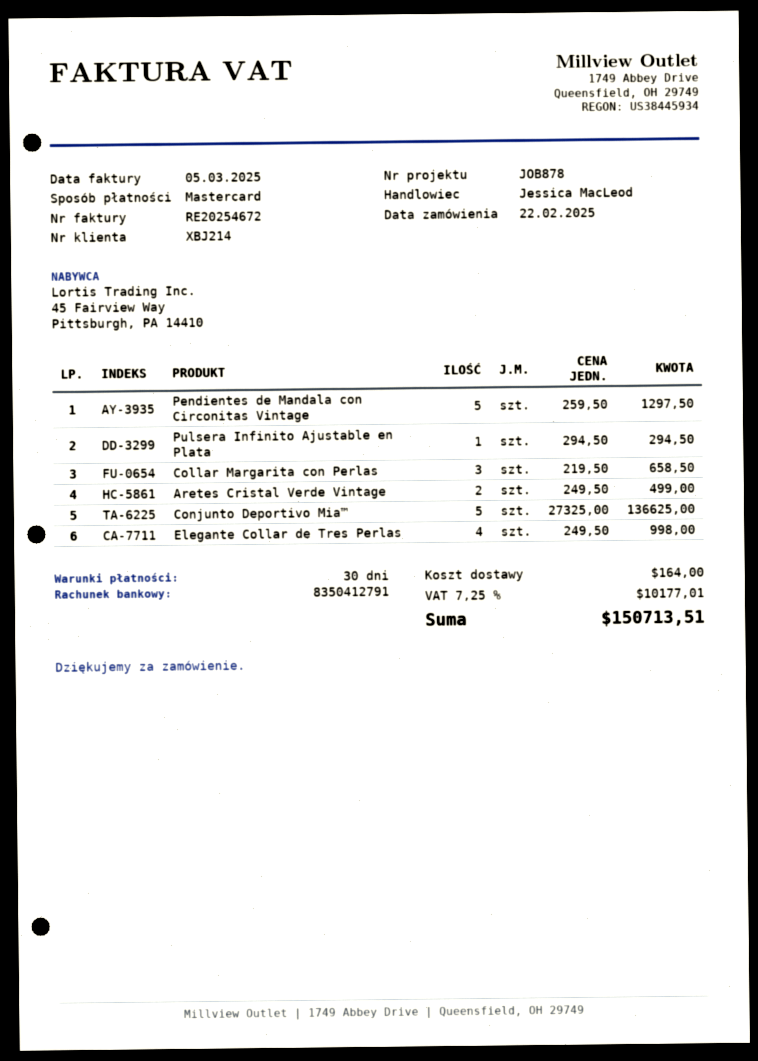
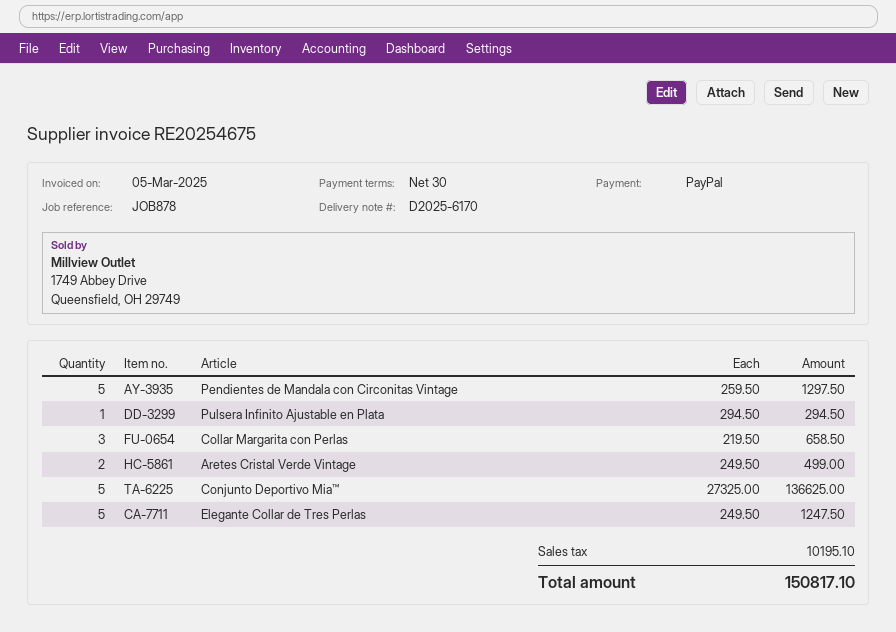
invoice number: RE20254672 -> RE20254675
payment method: Mastercard -> PayPal
Elegante Collar de Tres Perlas: 4 x 249.50 = 998.00 -> 5 x 249.50 = 1247.50
shipping: 164.00 -> none
tax: 10177.01 -> 10195.10
total: 150713.51 -> 150817.10

